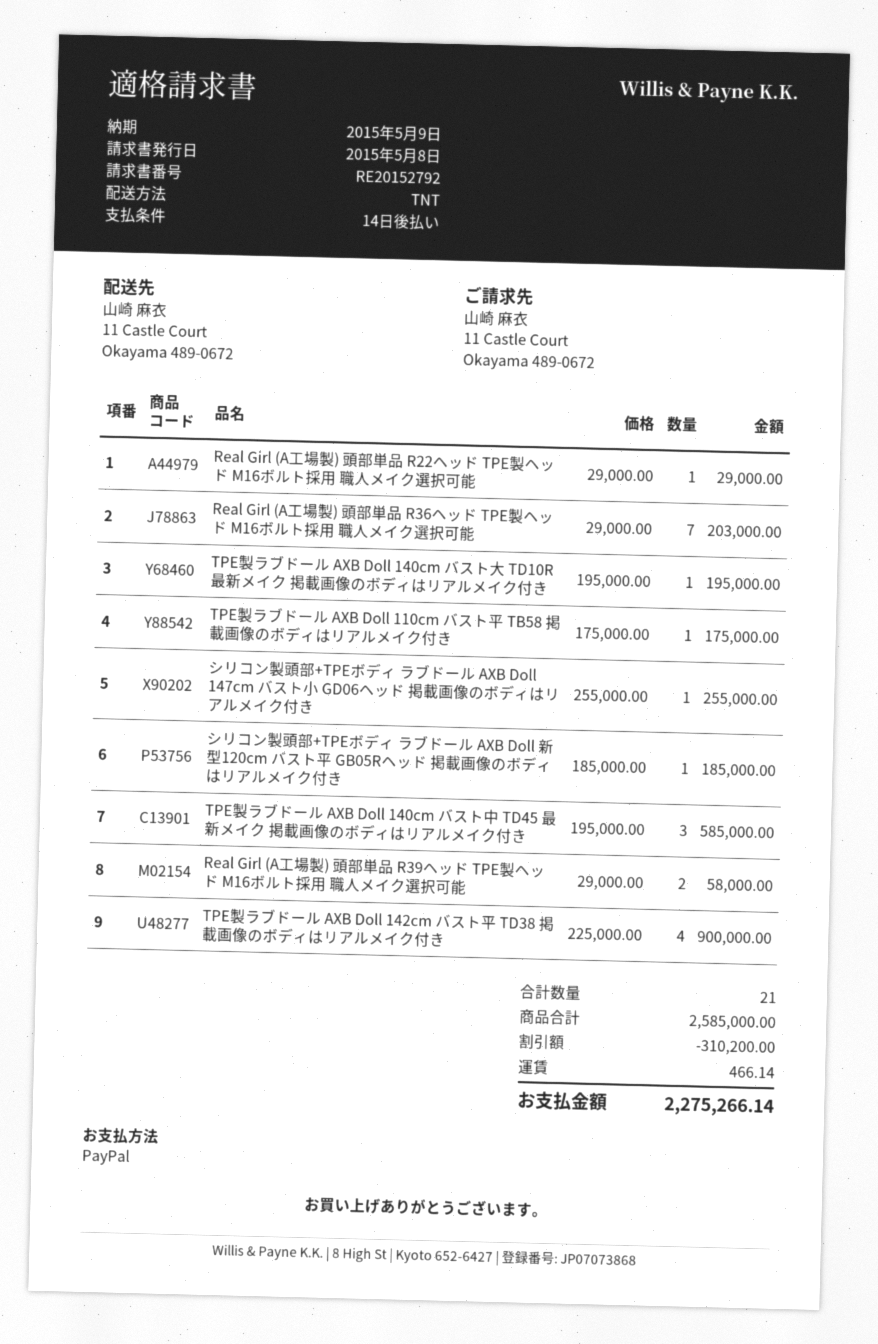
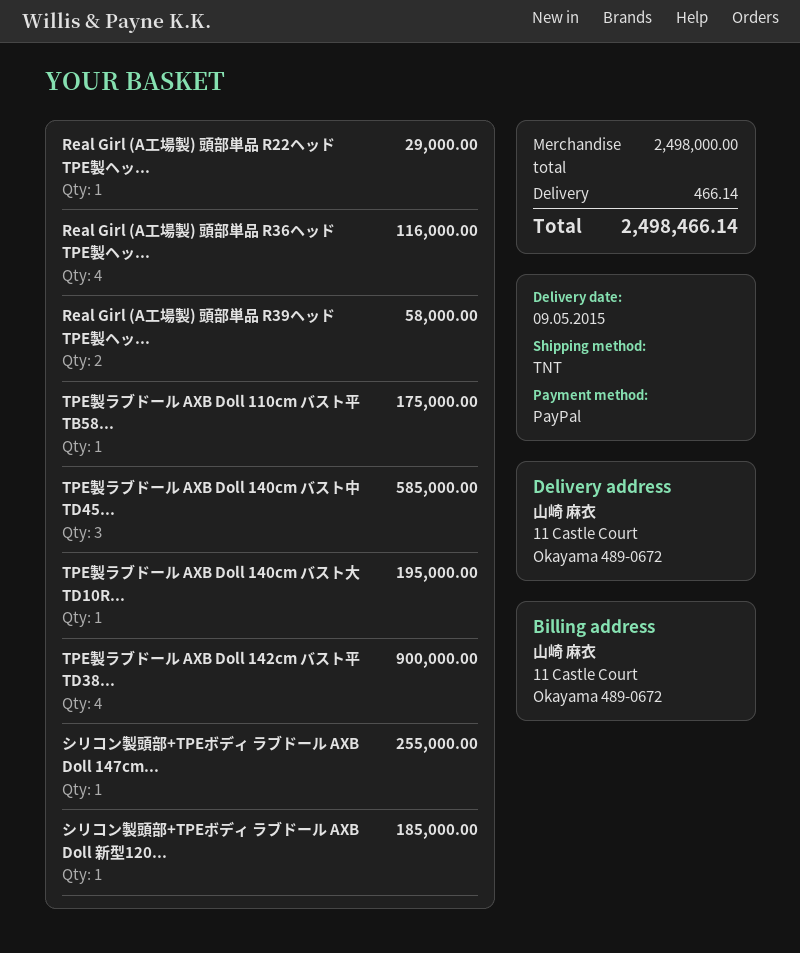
Real Girl (A工場製) 頭部単品 R36ヘッド TPE製ヘッド M16ボルト採用 職人メイク選択可能: 7 for 203000.00 -> 4 for 116000.00
subtotal: 2585000.00 -> 2498000.00
discount: 310200.00 -> none
total: 2275266.14 -> 2498466.14

